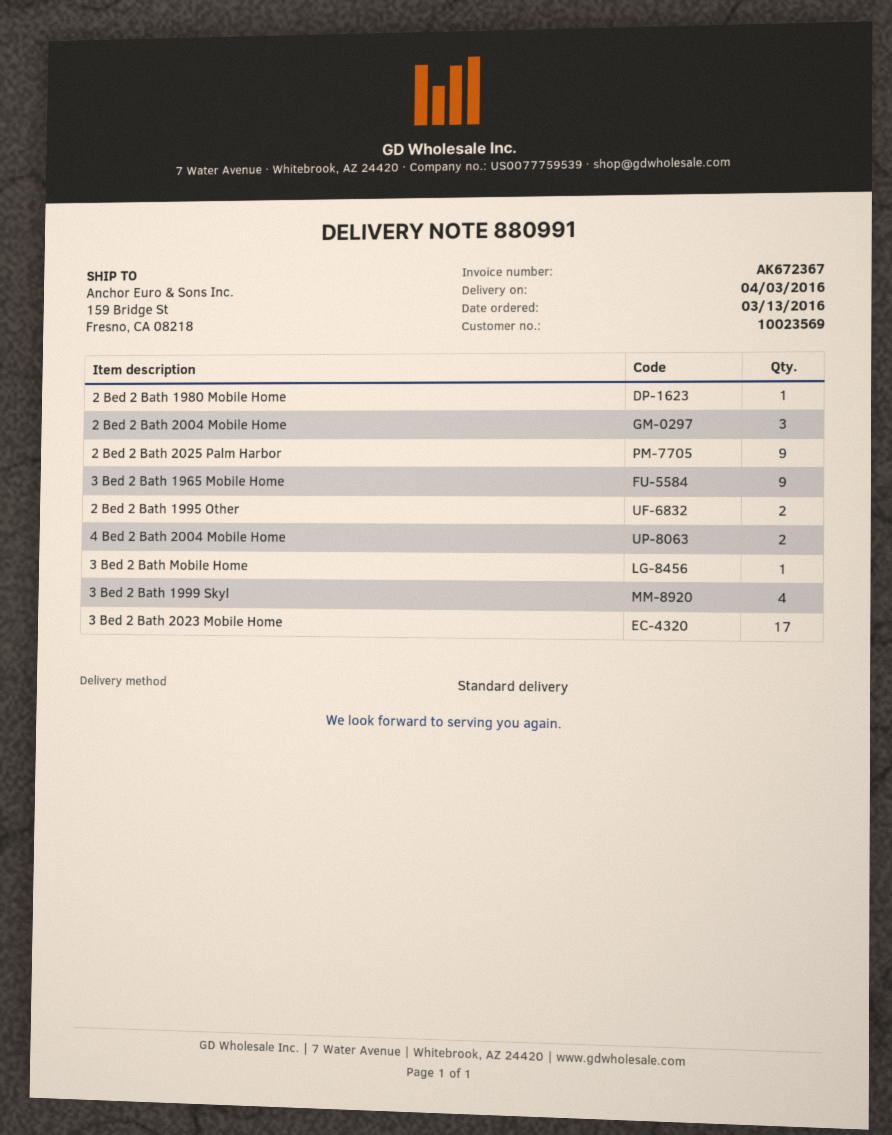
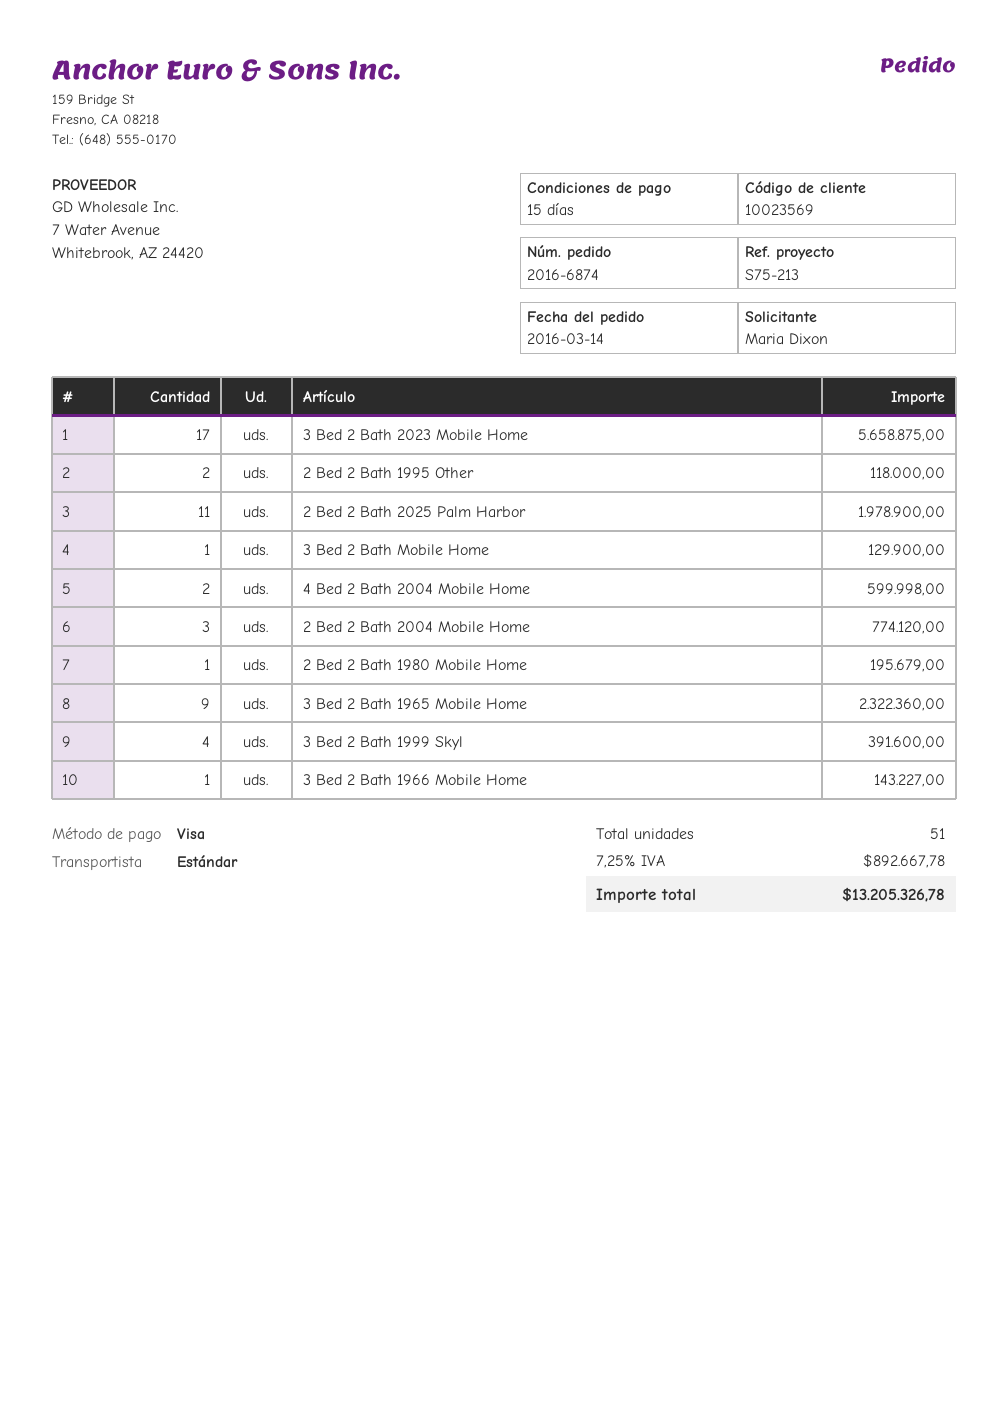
order date: 2016-03-13 -> 2016-03-14
2 Bed 2 Bath 2025 Palm Harbor: 9 -> 11
3 Bed 2 Bath 1966 Mobile Home: none -> 1

